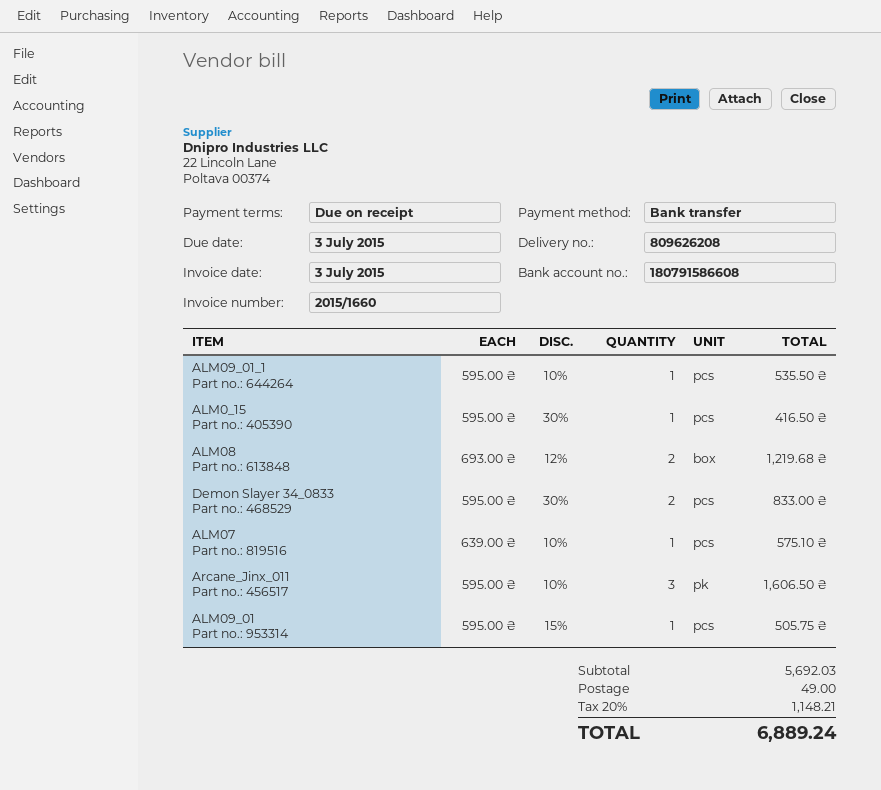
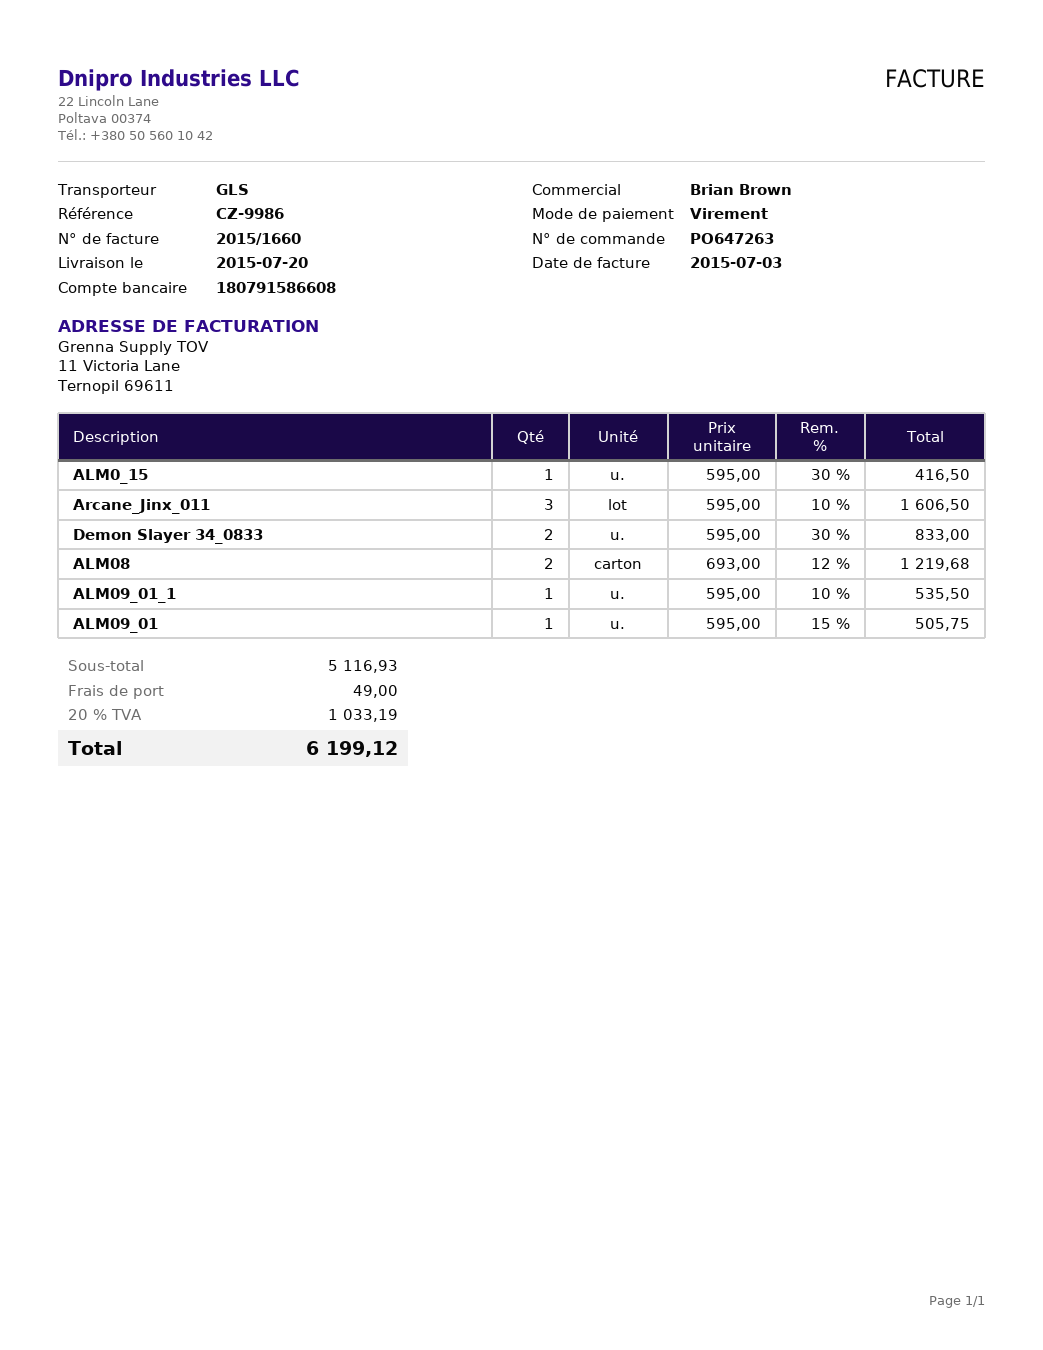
ALM07: 1 x 639.00 - 10% = 575.10 -> none
subtotal: 5692.03 -> 5116.93
tax: 20% = 1148.21 -> 20% = 1033.19
total: 6889.24 -> 6199.12

